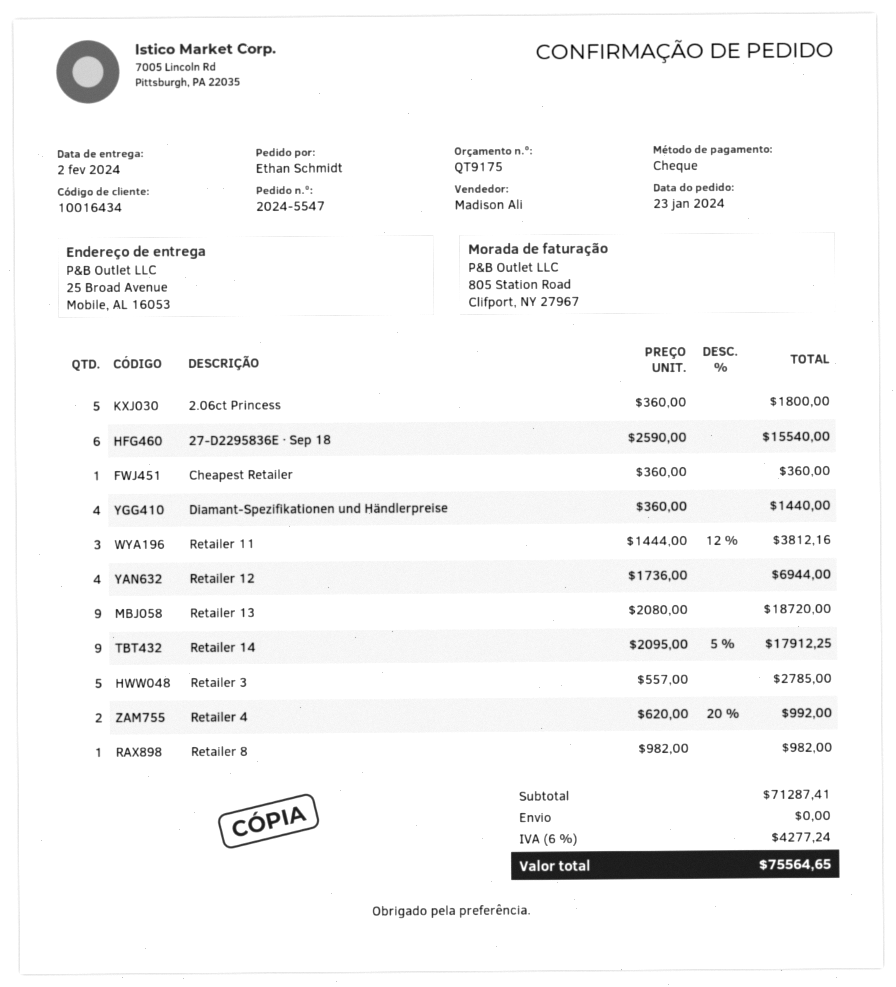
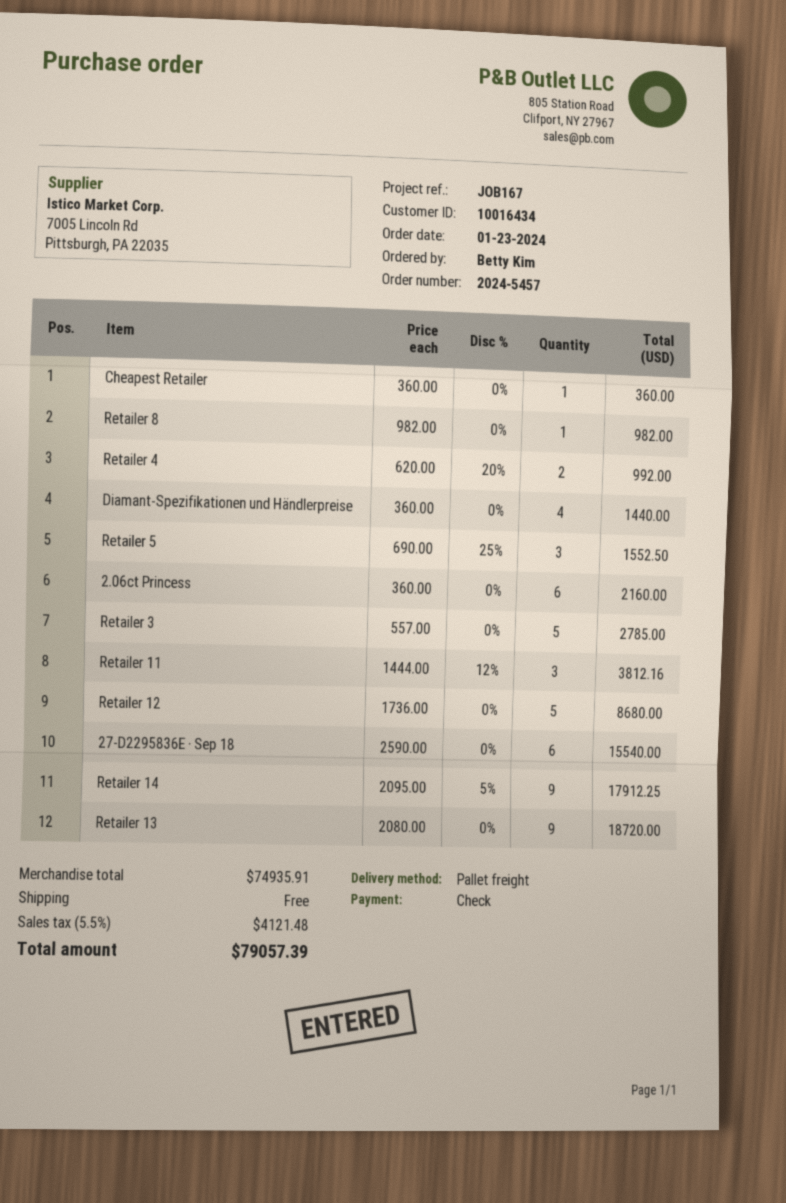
order number: 2024-5547 -> 2024-5457
ordered by: Ethan Schmidt -> Betty Kim
2.06ct Princess: 5 x 360.00 = 1800.00 -> 6 x 360.00 = 2160.00
Retailer 12: 4 x 1736.00 = 6944.00 -> 5 x 1736.00 = 8680.00
Retailer 5: none -> 3 x 690.00 - 25% = 1552.50
subtotal: 71287.41 -> 74935.91
tax: 6% = 4277.24 -> 5.5% = 4121.48
total: 75564.65 -> 79057.39

